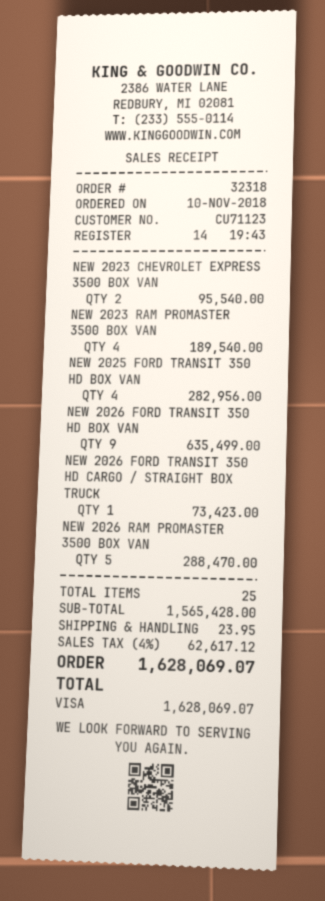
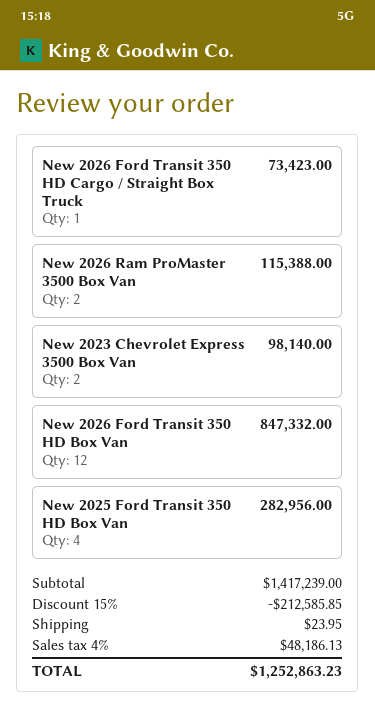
NEW 2023 CHEVROLET EXPRESS 3500 BOX VAN: 2 for 95540.00 -> 2 for 98140.00
NEW 2023 RAM PROMASTER 3500 BOX VAN: 4 for 189540.00 -> none
NEW 2026 FORD TRANSIT 350 HD BOX VAN: 9 for 635499.00 -> 12 for 847332.00
NEW 2026 RAM PROMASTER 3500 BOX VAN: 5 for 288470.00 -> 2 for 115388.00
subtotal: 1565428.00 -> 1417239.00
discount: none -> 15% = 212585.85
tax: 4% = 62617.12 -> 4% = 48186.13
total: 1628069.07 -> 1252863.23

